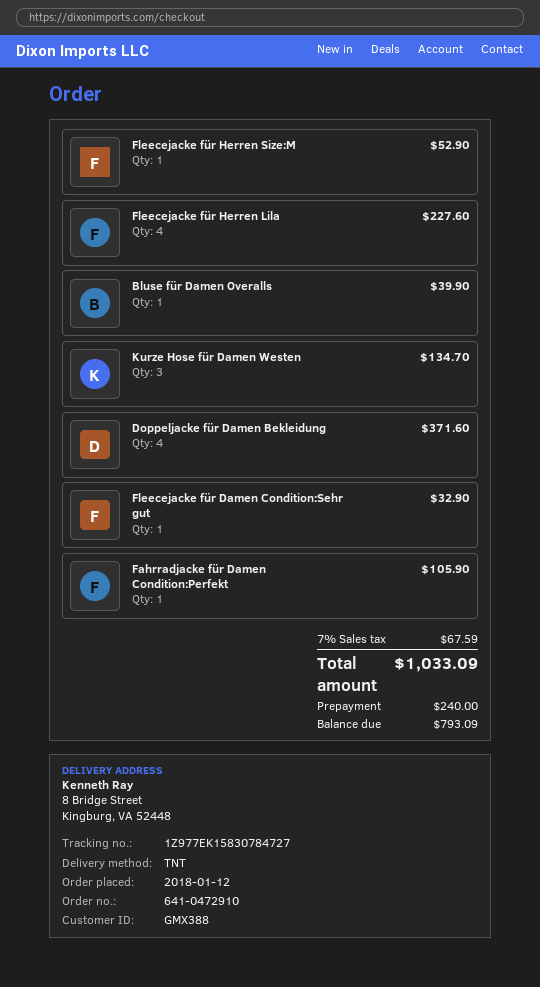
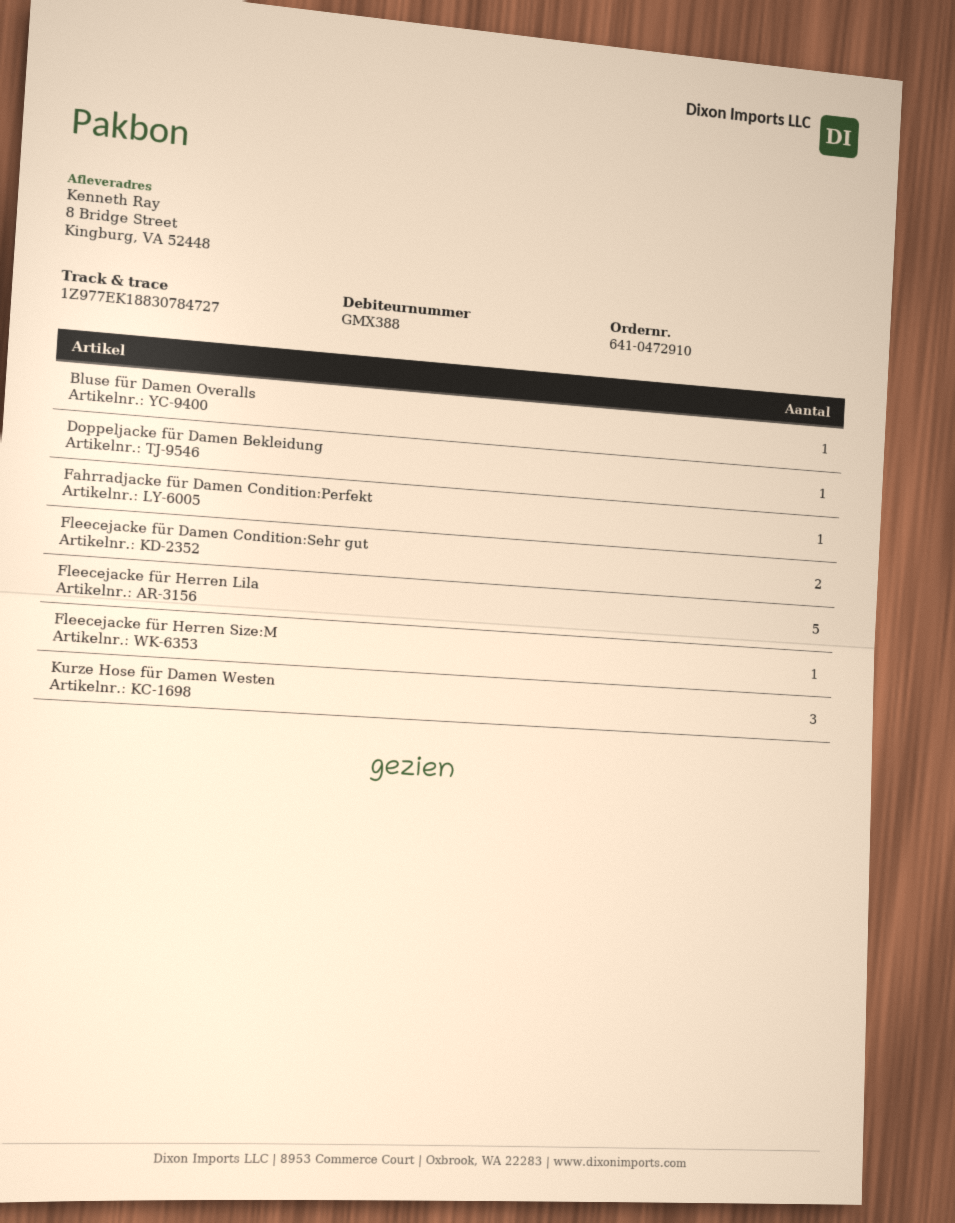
tracking number: 1Z977EK15830784727 -> 1Z977EK18830784727
Fleecejacke für Herren Lila: 4 -> 5
Doppeljacke für Damen Bekleidung: 4 -> 1
Fleecejacke für Damen Condition:Sehr gut: 1 -> 2

